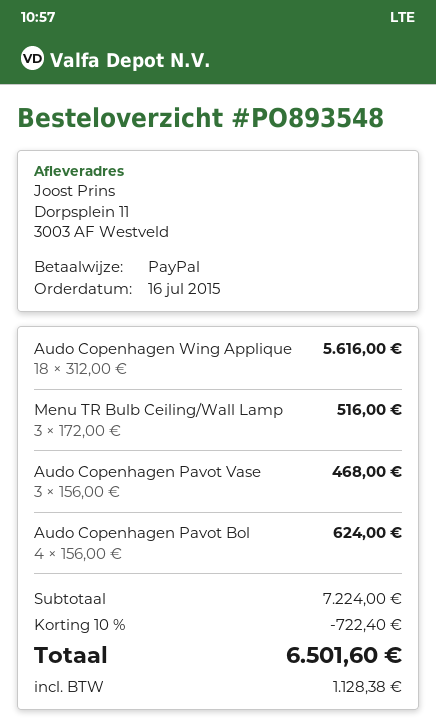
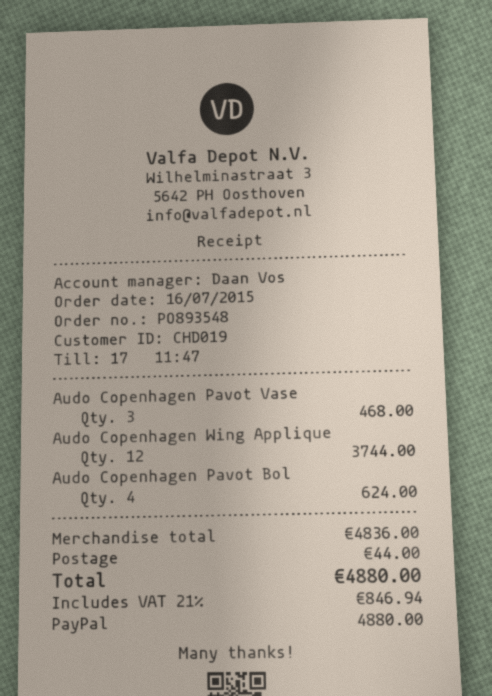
Audo Copenhagen Wing Applique: 18 for 5616.00 -> 12 for 3744.00
Menu TR Bulb Ceiling/Wall Lamp: 3 for 516.00 -> none
subtotal: 7224.00 -> 4836.00
discount: 10% = 722.40 -> none
shipping: none -> 44.00
tax: 1128.38 -> 846.94
total: 6501.60 -> 4880.00

